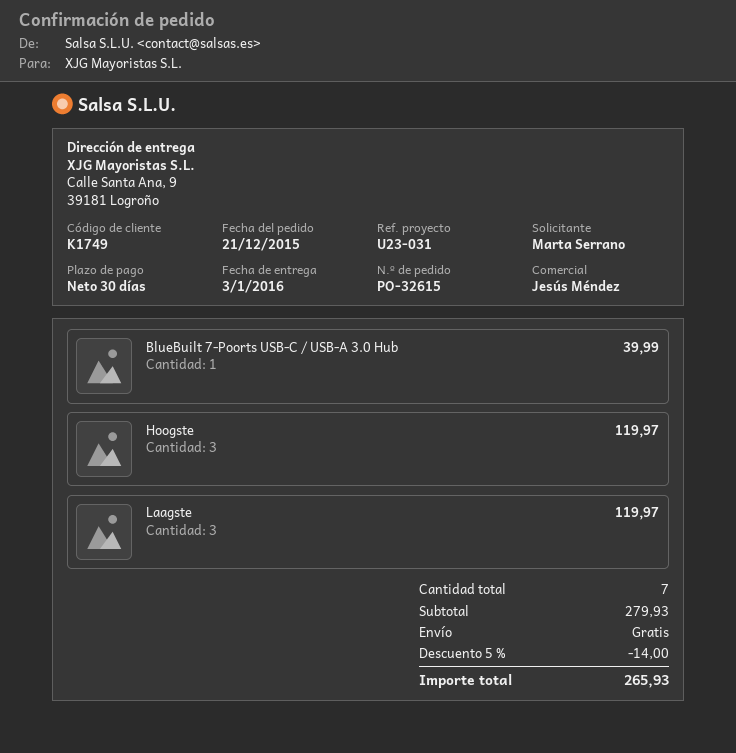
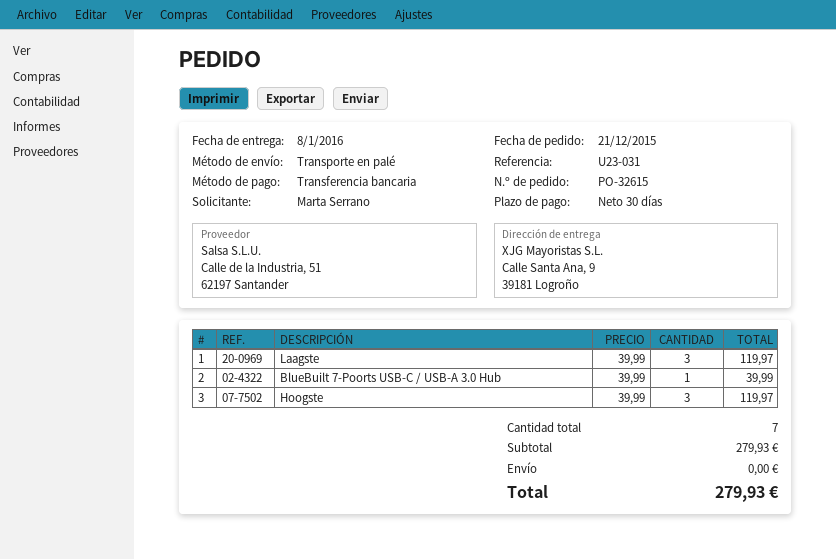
delivery date: 2016-01-03 -> 2016-01-08
discount: 5% = 14.00 -> none
total: 265.93 -> 279.93

